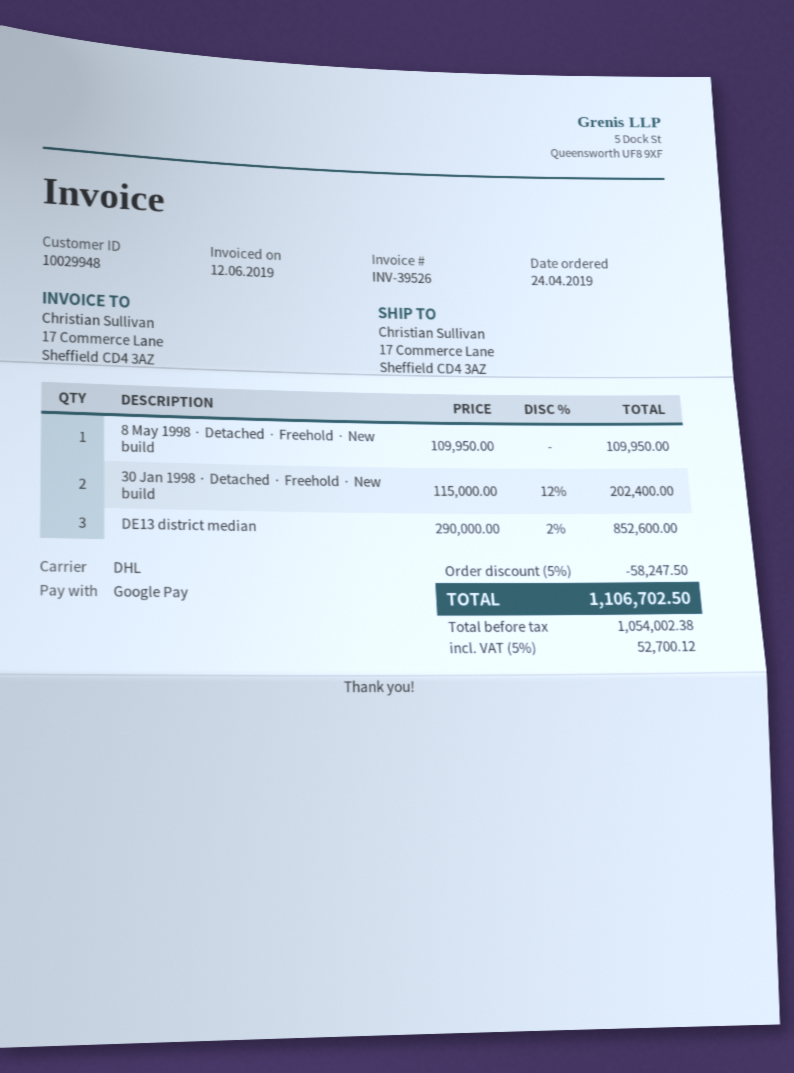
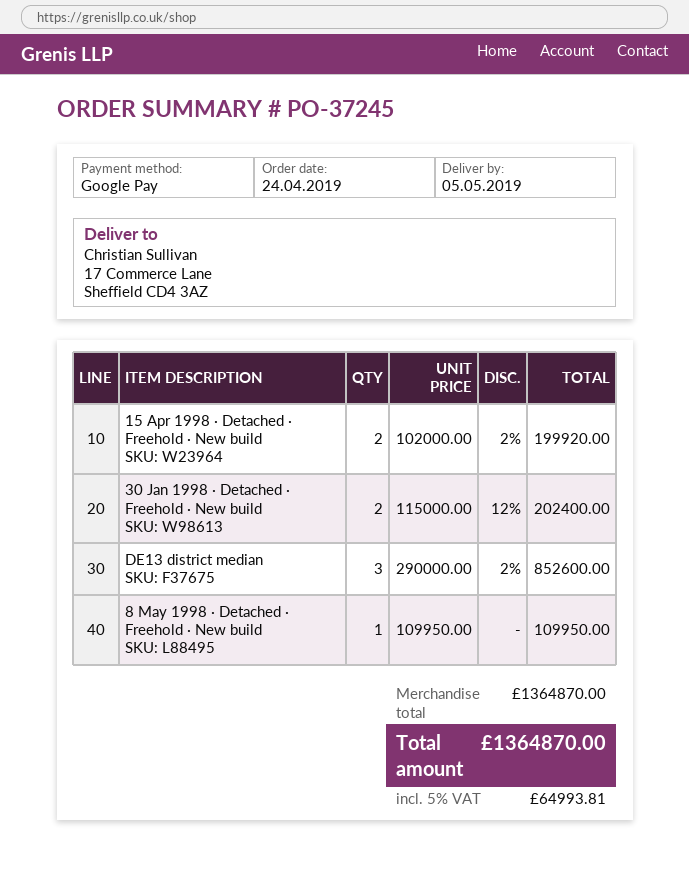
15 Apr 1998 · Detached · Freehold · New build: none -> 2 x 102000.00 - 2% = 199920.00
discount: 5% = 58247.50 -> none
tax: 5% = 52700.12 -> 5% = 64993.81
total: 1106702.50 -> 1364870.00

